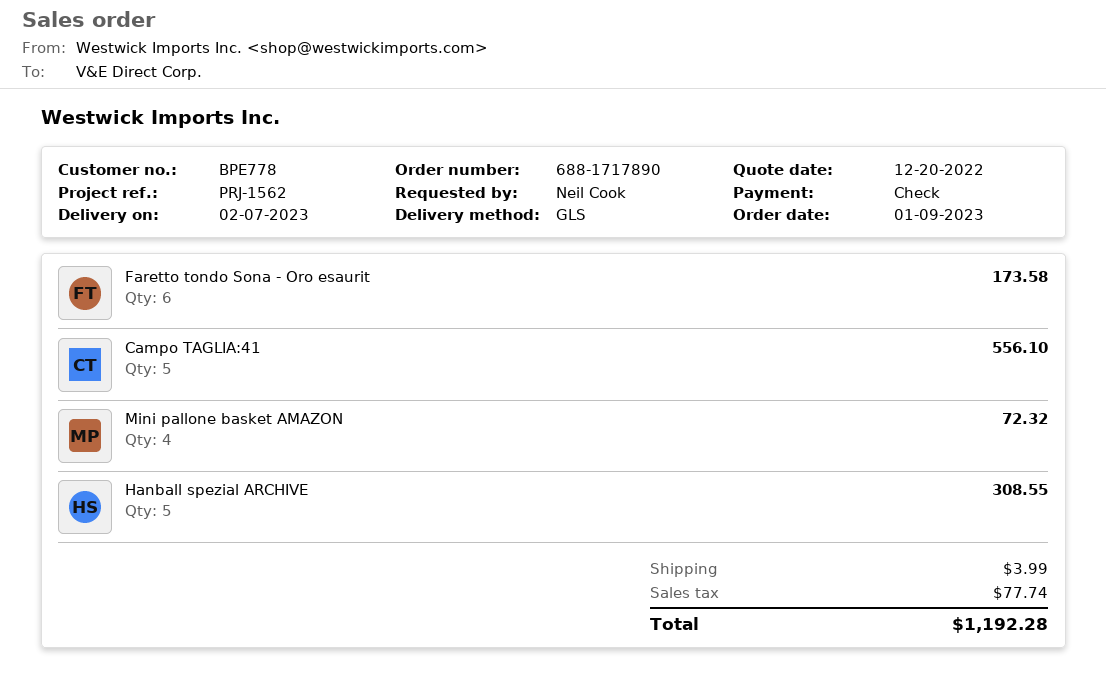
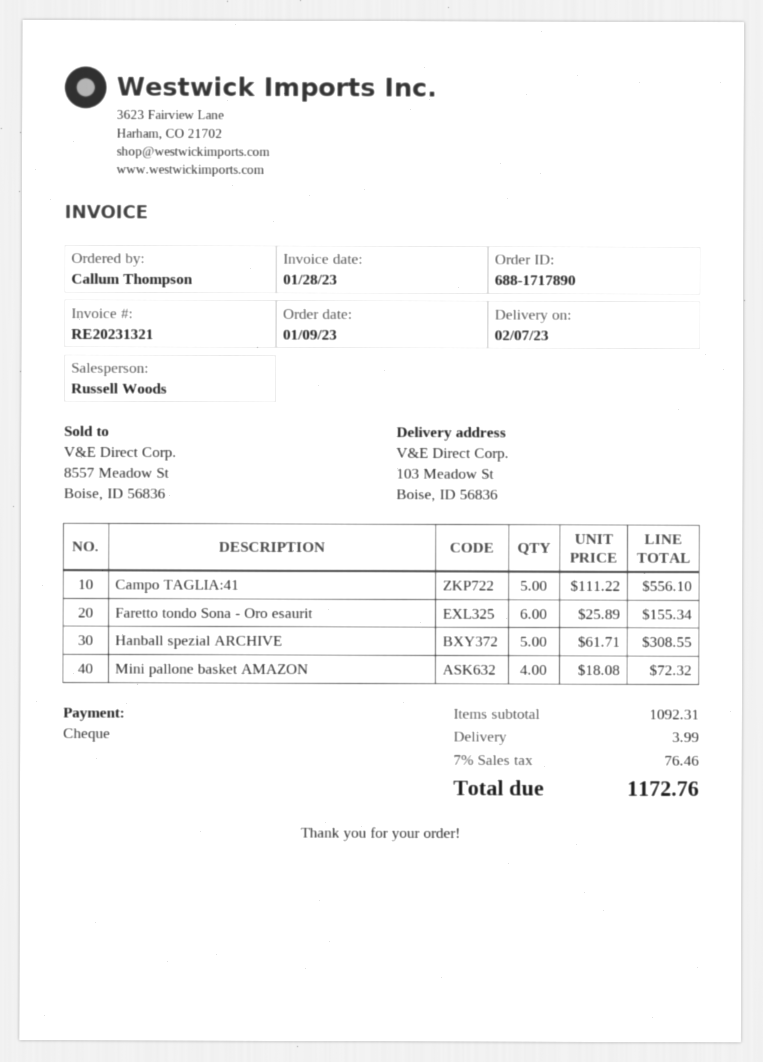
ordered by: Neil Cook -> Callum Thompson
Faretto tondo Sona - Oro esaurit: 6 for 173.58 -> 6 for 155.34
tax: 77.74 -> 76.46
total: 1192.28 -> 1172.76

